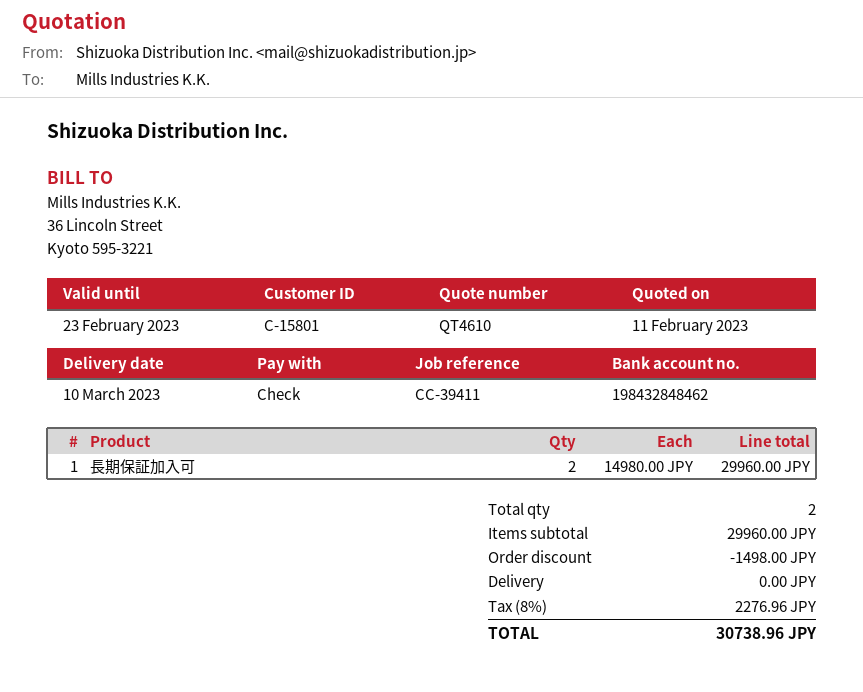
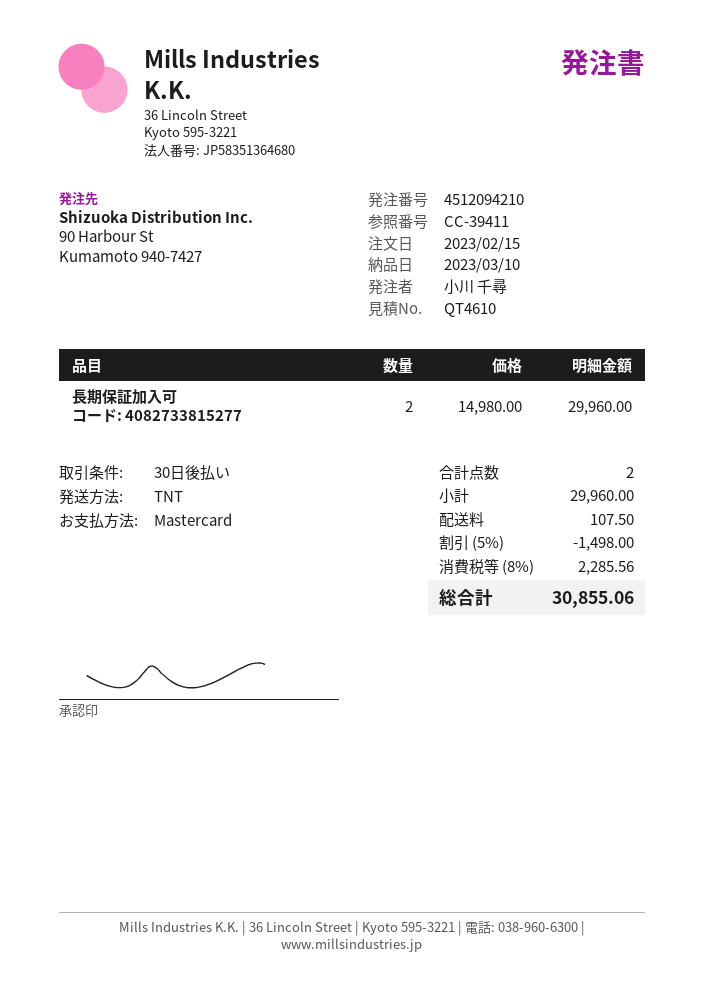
payment method: cheque -> Mastercard
shipping: 0.00 -> 107.50
tax: 8% = 2276.96 -> 8% = 2285.56
total: 30738.96 -> 30855.06

